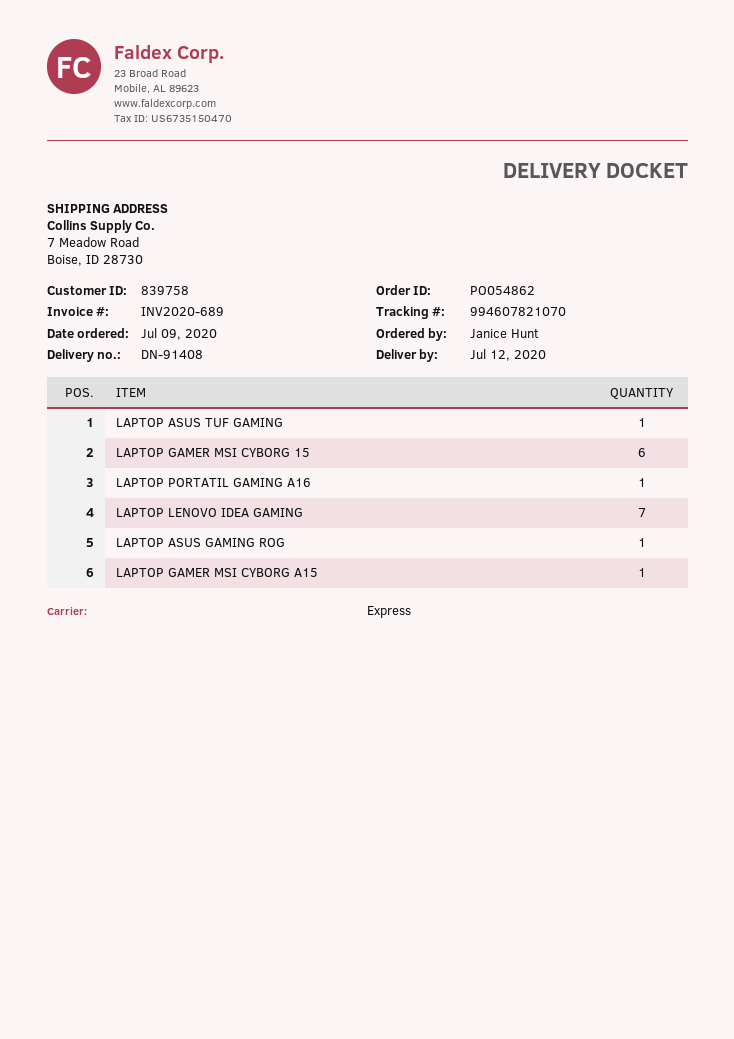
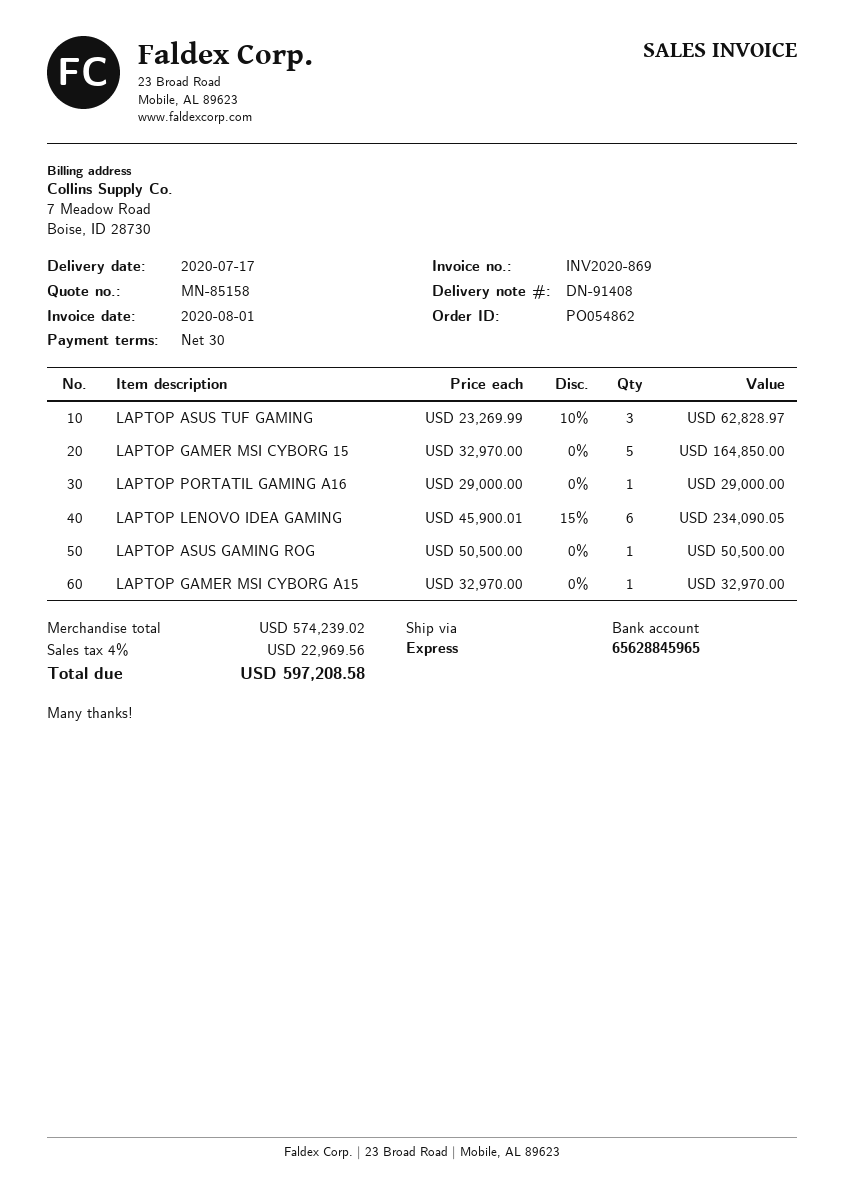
delivery date: 2020-07-12 -> 2020-07-17
invoice number: INV2020-689 -> INV2020-869
LAPTOP ASUS TUF GAMING: 1 -> 3
LAPTOP GAMER MSI CYBORG 15: 6 -> 5
LAPTOP LENOVO IDEA GAMING: 7 -> 6

